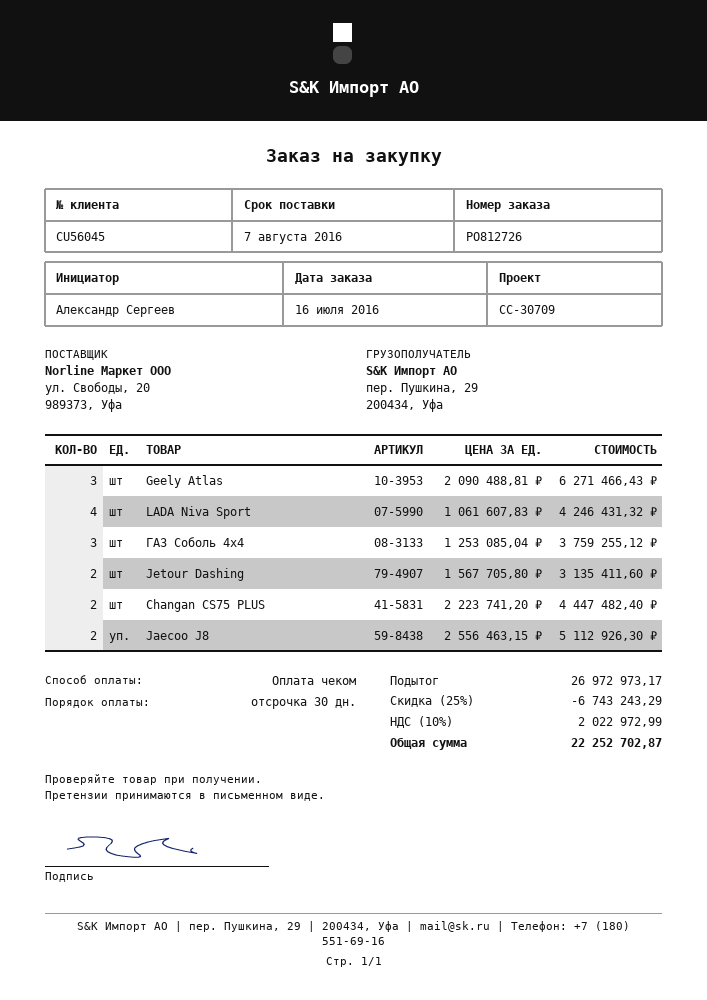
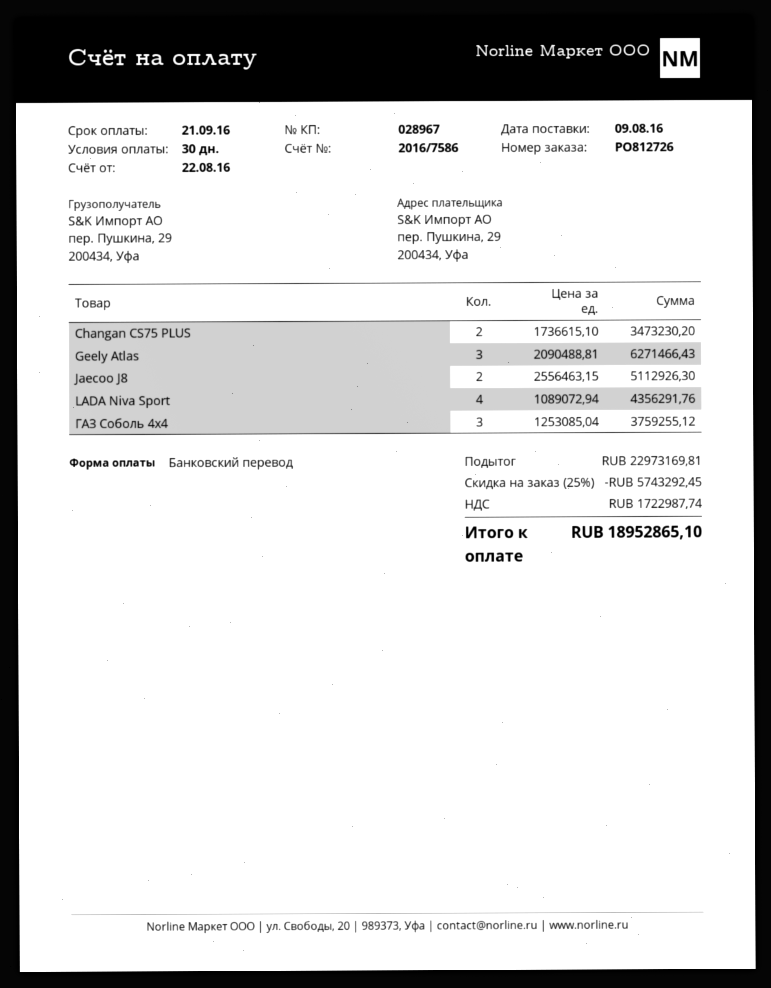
delivery date: 2016-08-07 -> 2016-08-09
payment method: cheque -> bank transfer
LADA Niva Sport: 4 x 1061607.83 = 4246431.32 -> 4 x 1089072.94 = 4356291.76
Jetour Dashing: 2 x 1567705.80 = 3135411.60 -> none
Changan CS75 PLUS: 2 x 2223741.20 = 4447482.40 -> 2 x 1736615.10 = 3473230.20
subtotal: 26972973.17 -> 22973169.81
discount: 25% = 6743243.29 -> 25% = 5743292.45
tax: 2022972.99 -> 1722987.74
total: 22252702.87 -> 18952865.10

